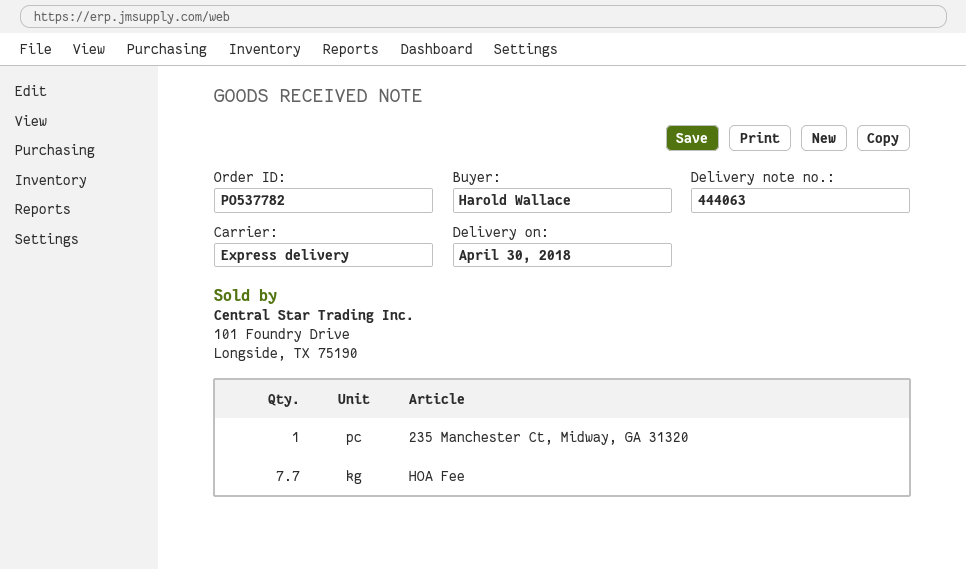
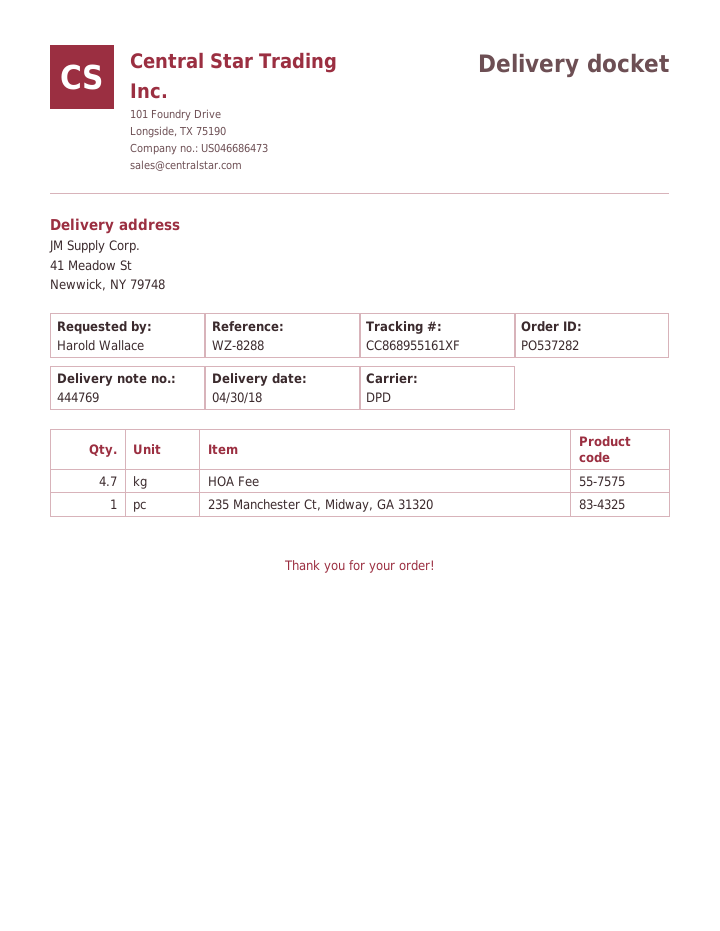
order number: PO537782 -> PO537282
delivery note number: 444063 -> 444769
shipping method: express -> DPD
HOA Fee: 7.7 -> 4.7

